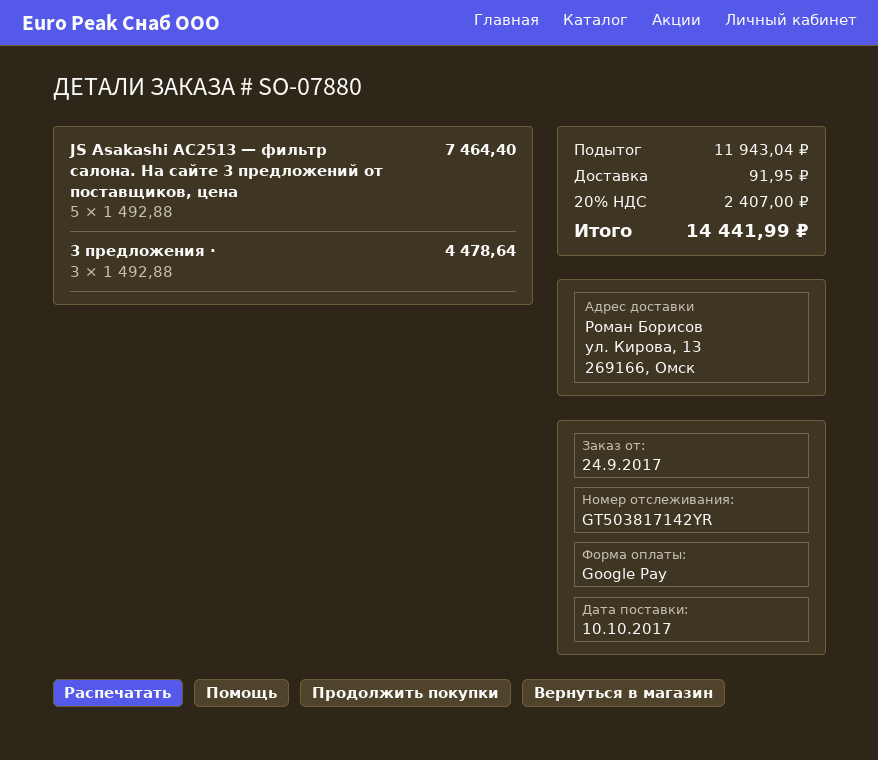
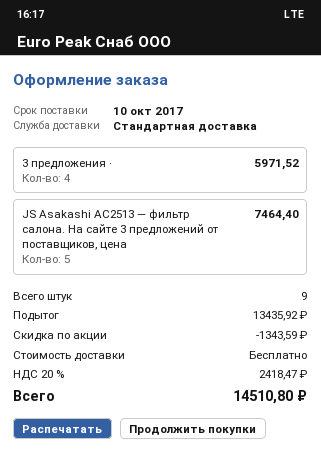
3 предложения ·: 3 for 4478.64 -> 4 for 5971.52
subtotal: 11943.04 -> 13435.92
discount: none -> 1343.59
shipping: 91.95 -> 0.00
tax: 20% = 2407.00 -> 20% = 2418.47
total: 14441.99 -> 14510.80

